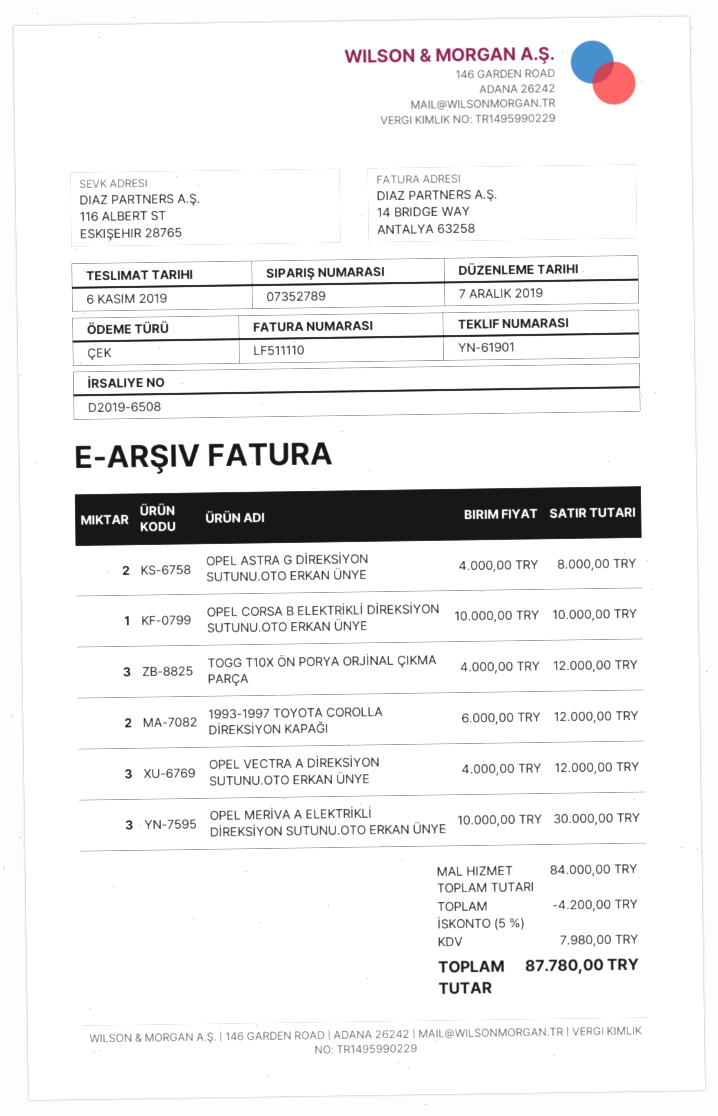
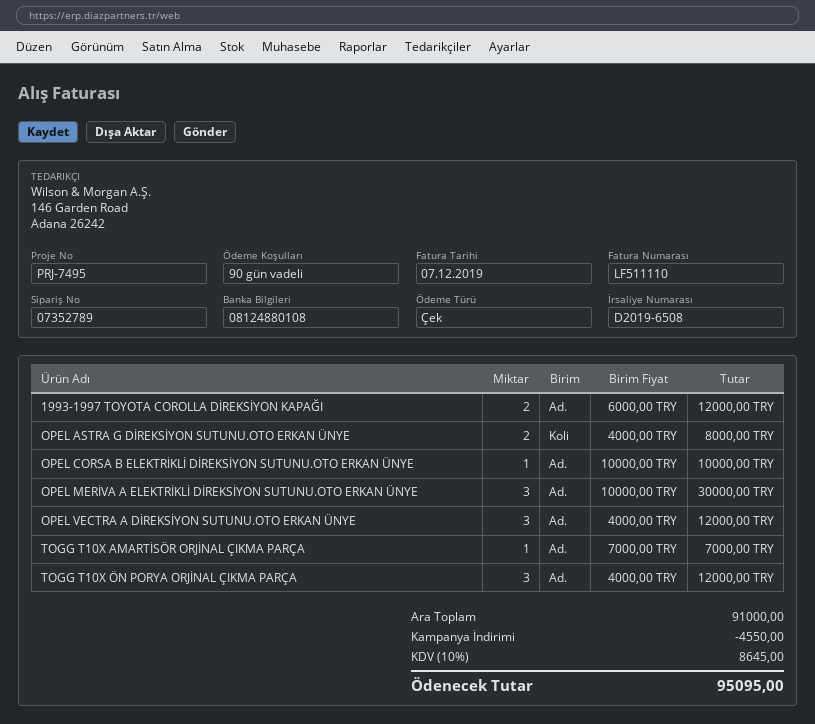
TOGG T10X AMARTİSÖR ORJİNAL ÇIKMA PARÇA: none -> 1 x 7000.00 = 7000.00
subtotal: 84000.00 -> 91000.00
discount: 4200.00 -> 4550.00
tax: 7980.00 -> 8645.00
total: 87780.00 -> 95095.00

